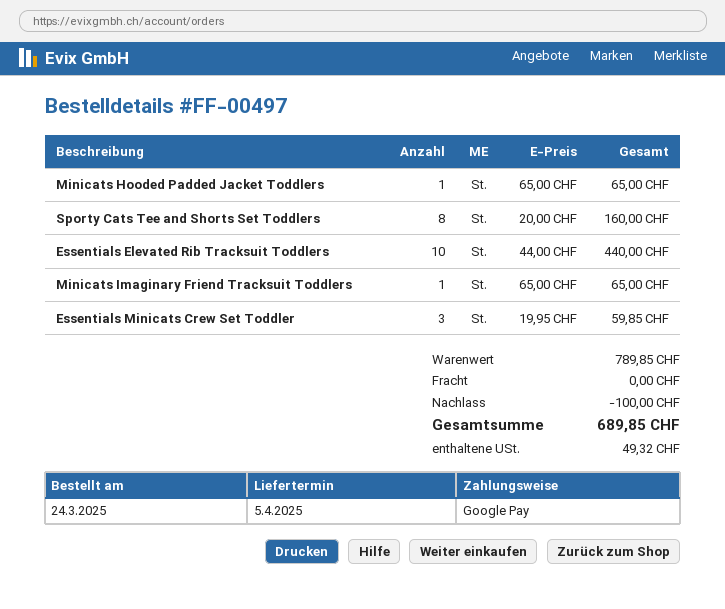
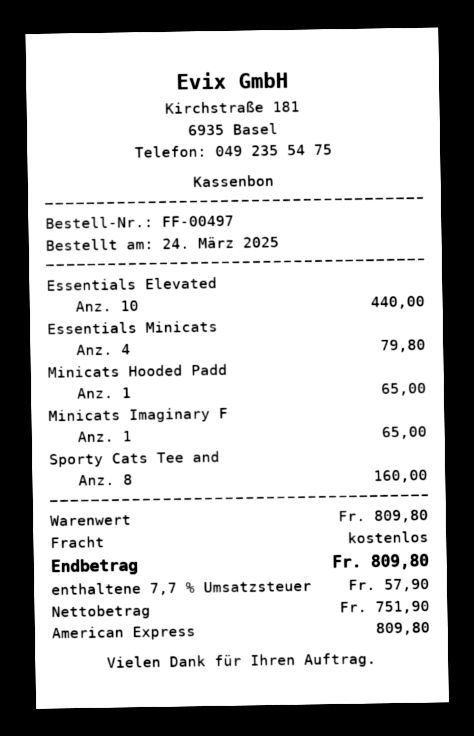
payment method: Google Pay -> American Express
Essentials Minicats Crew Set Toddler: 3 for 59.85 -> 4 for 79.80
subtotal: 789.85 -> 809.80
discount: 100.00 -> none
tax: 49.32 -> 57.90
total: 689.85 -> 809.80

